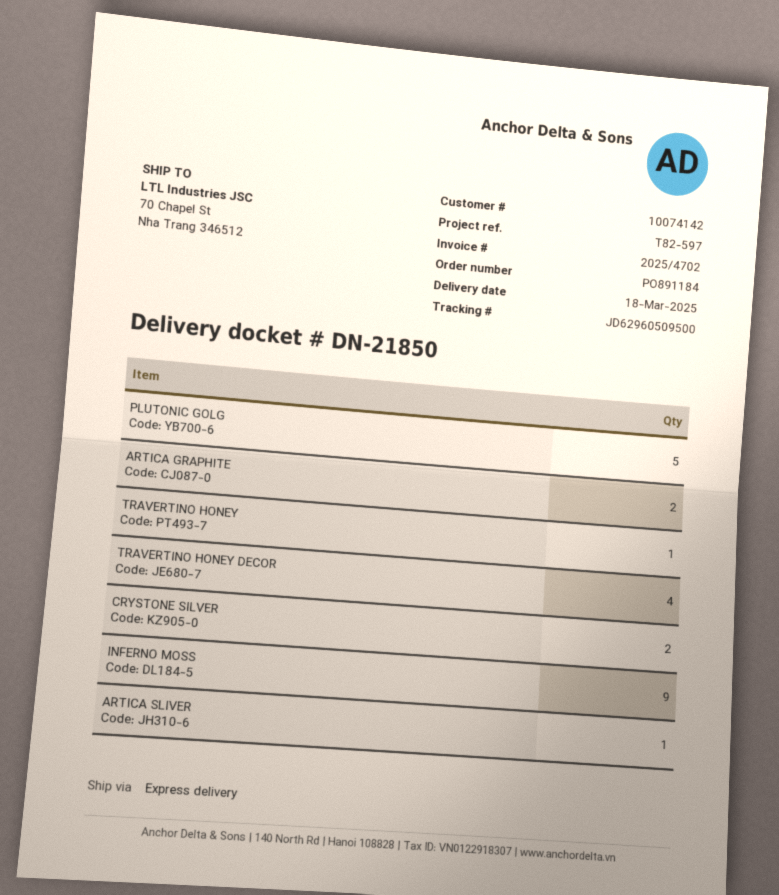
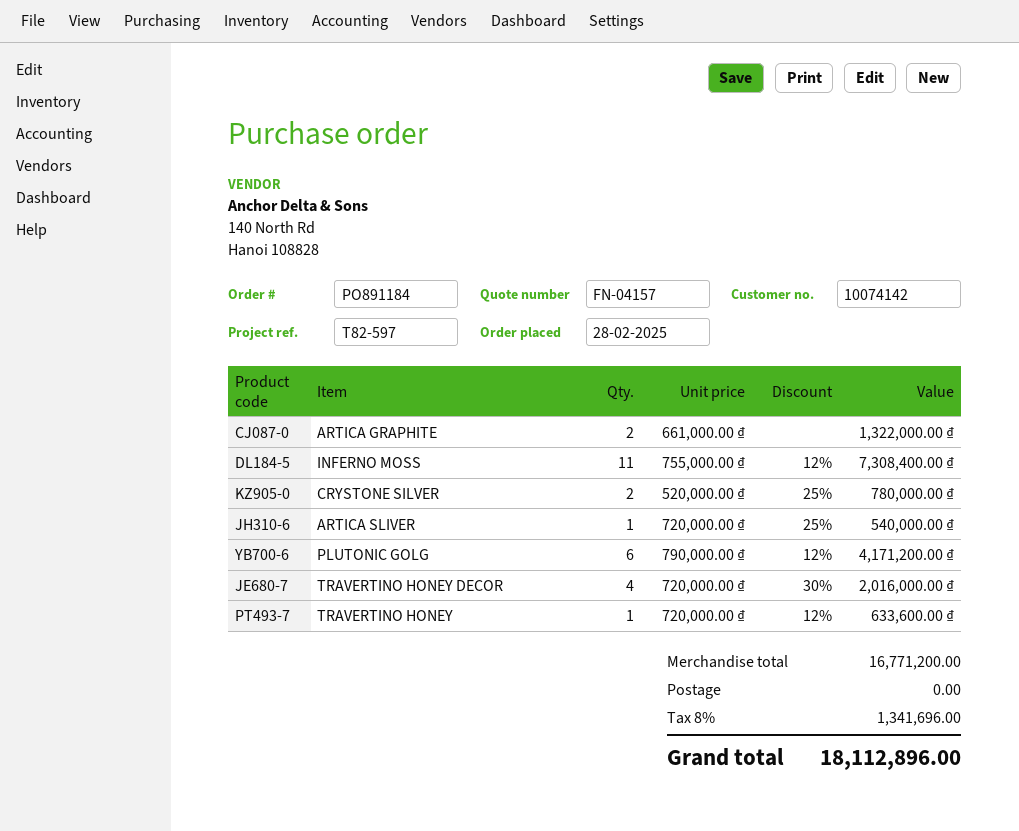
PLUTONIC GOLG: 5 -> 6
INFERNO MOSS: 9 -> 11

